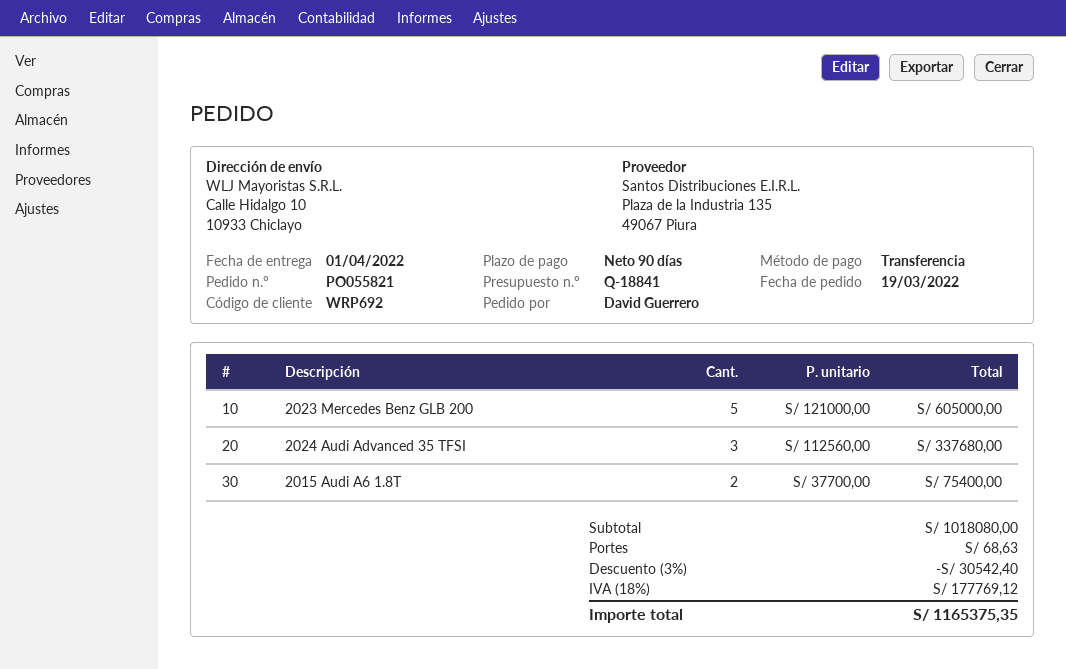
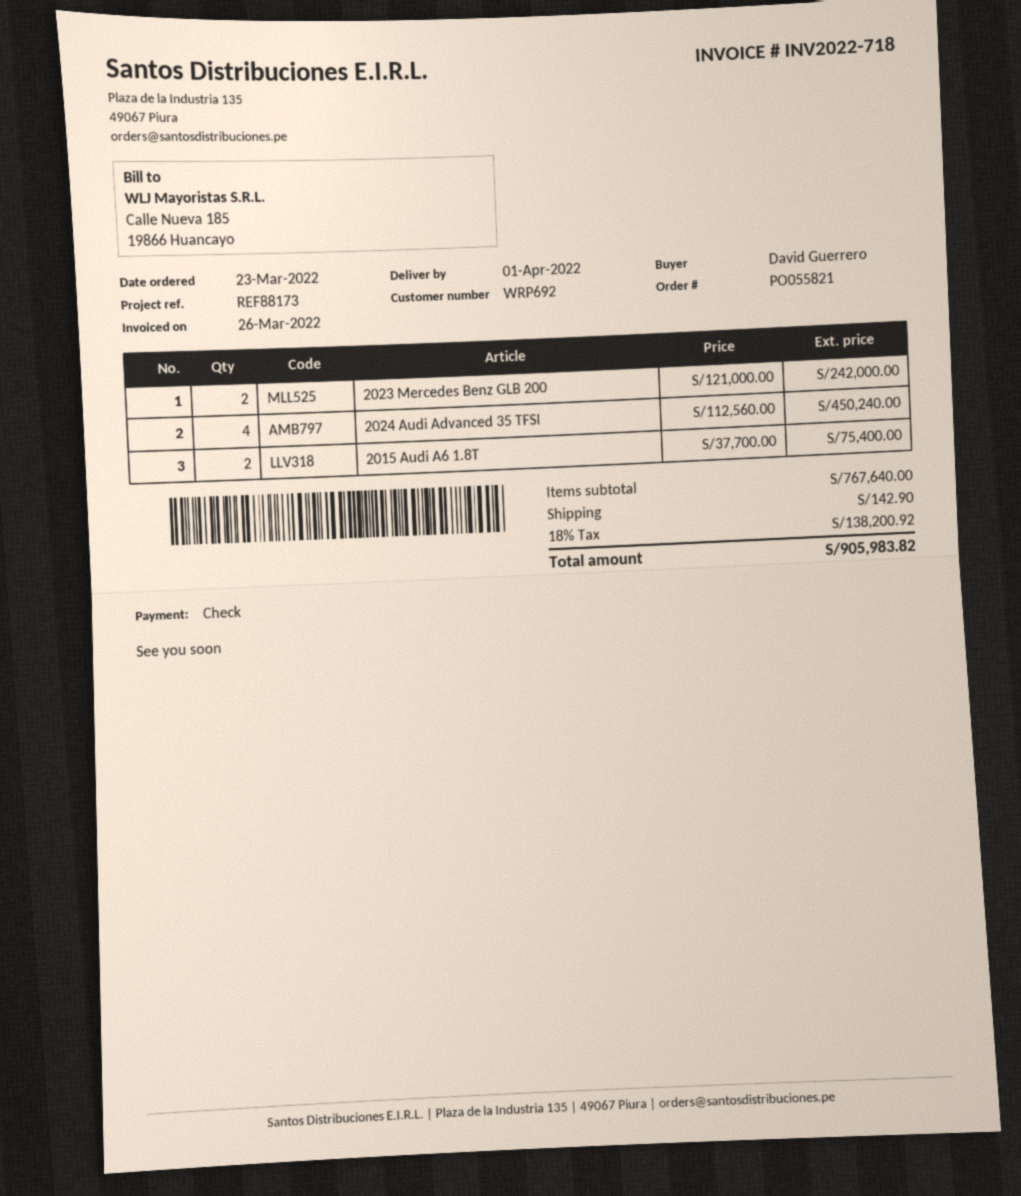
order date: 2022-03-19 -> 2022-03-23
payment method: bank transfer -> cheque
2023 Mercedes Benz GLB 200: 5 x 121000.00 = 605000.00 -> 2 x 121000.00 = 242000.00
2024 Audi Advanced 35 TFSI: 3 x 112560.00 = 337680.00 -> 4 x 112560.00 = 450240.00
subtotal: 1018080.00 -> 767640.00
discount: 3% = 30542.40 -> none
shipping: 68.63 -> 142.90
tax: 18% = 177769.12 -> 18% = 138200.92
total: 1165375.35 -> 905983.82

